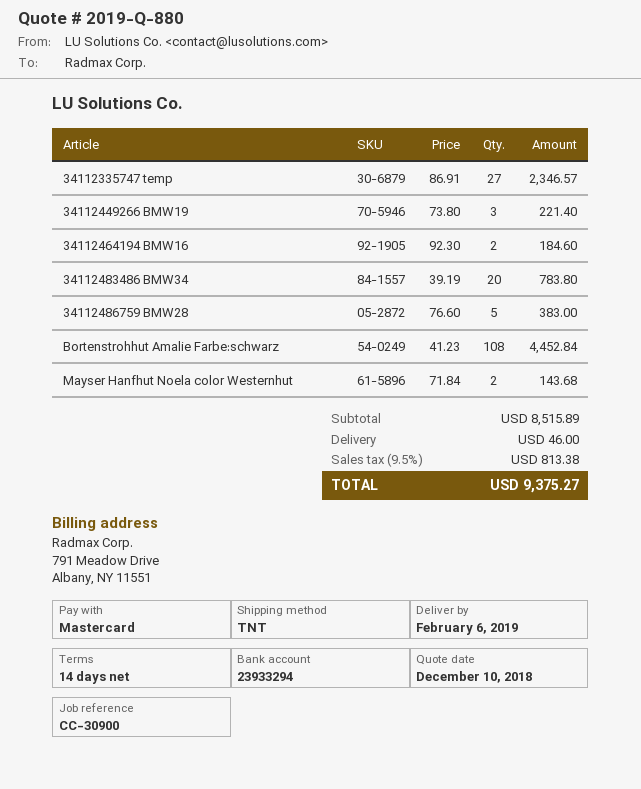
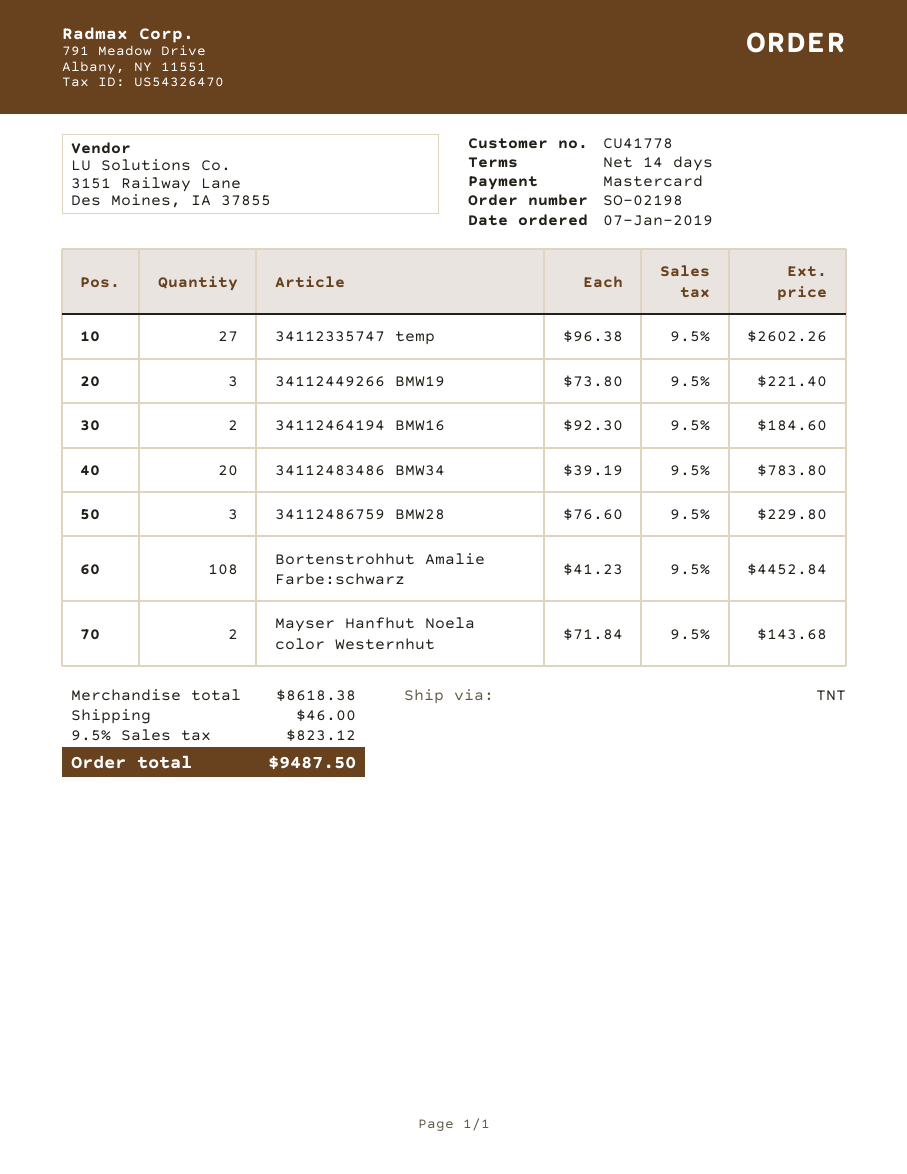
34112335747 temp: 27 x 86.91 = 2346.57 -> 27 x 96.38 = 2602.26
34112486759 BMW28: 5 x 76.60 = 383.00 -> 3 x 76.60 = 229.80
subtotal: 8515.89 -> 8618.38
tax: 9.5% = 813.38 -> 9.5% = 823.12
total: 9375.27 -> 9487.50

